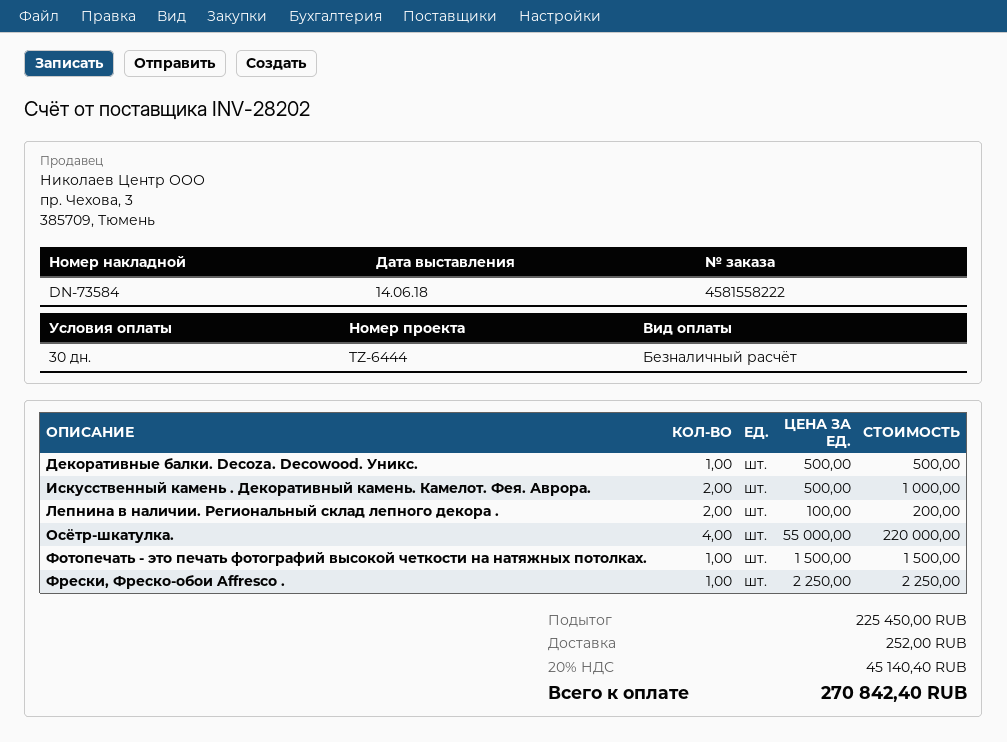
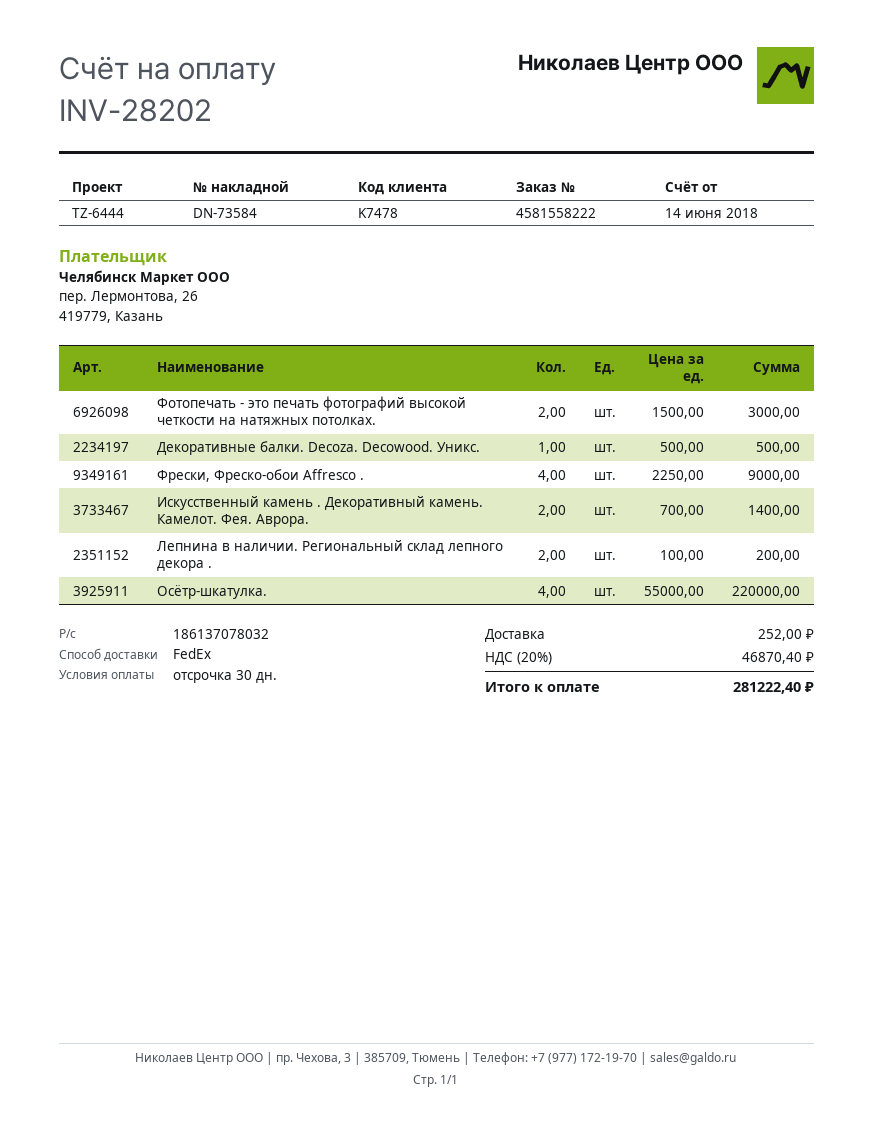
Искусственный камень . Декоративный камень. Камелот. Фея. Аврора.: 2 x 500.00 = 1000.00 -> 2 x 700.00 = 1400.00
Фотопечать - это печать фотографий высокой четкости на натяжных потолках.: 1 x 1500.00 = 1500.00 -> 2 x 1500.00 = 3000.00
Фрески, Фреско-обои Affresco .: 1 x 2250.00 = 2250.00 -> 4 x 2250.00 = 9000.00
tax: 20% = 45140.40 -> 20% = 46870.40
total: 270842.40 -> 281222.40

